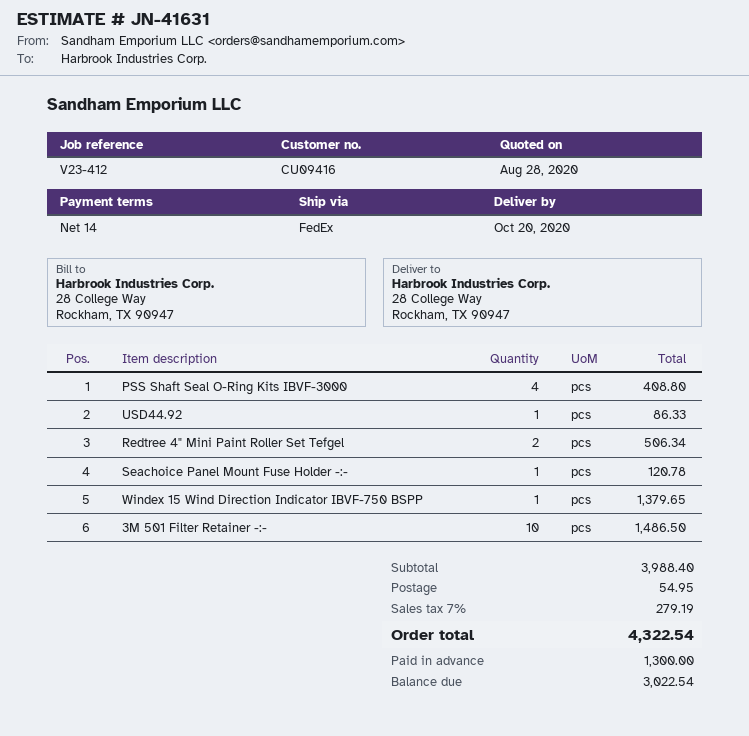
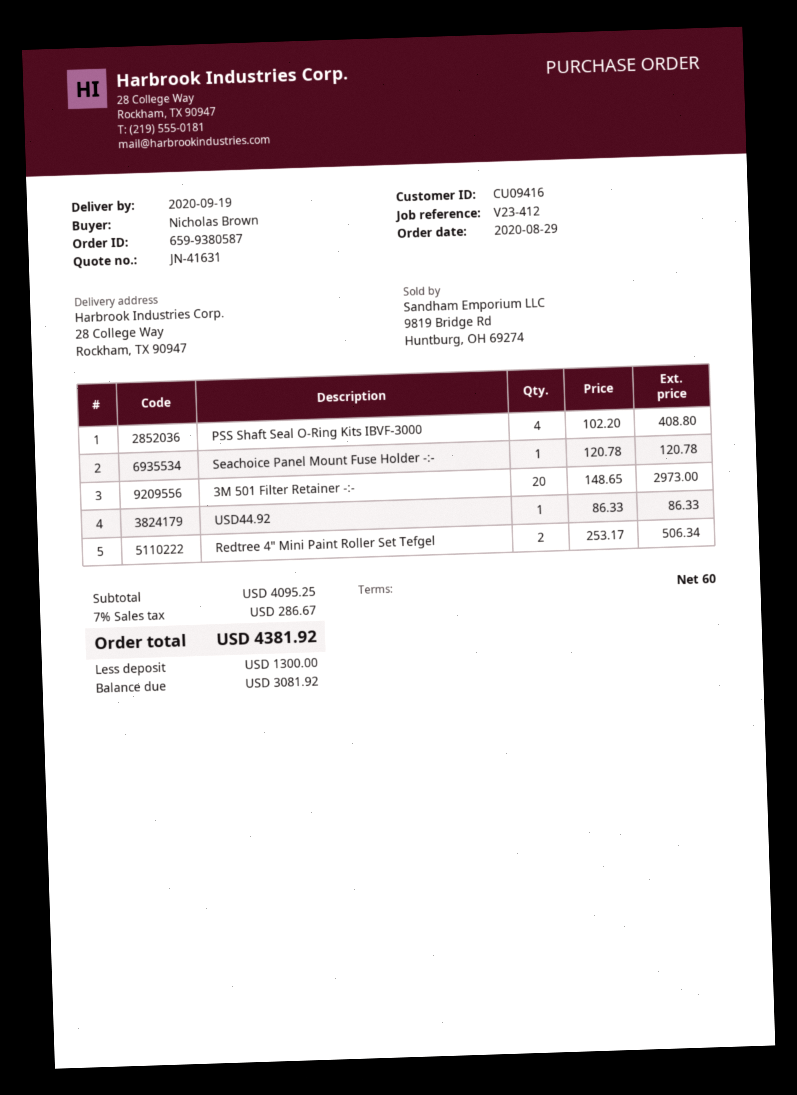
delivery date: 2020-10-20 -> 2020-09-19
payment terms: 14 days -> 60 days
Windex 15 Wind Direction Indicator IBVF-750 BSPP: 1 for 1379.65 -> none
3M 501 Filter Retainer -:-: 10 for 1486.50 -> 20 for 2973.00
subtotal: 3988.40 -> 4095.25
shipping: 54.95 -> none
tax: 7% = 279.19 -> 7% = 286.67
total: 4322.54 -> 4381.92
balance: 3022.54 -> 3081.92

